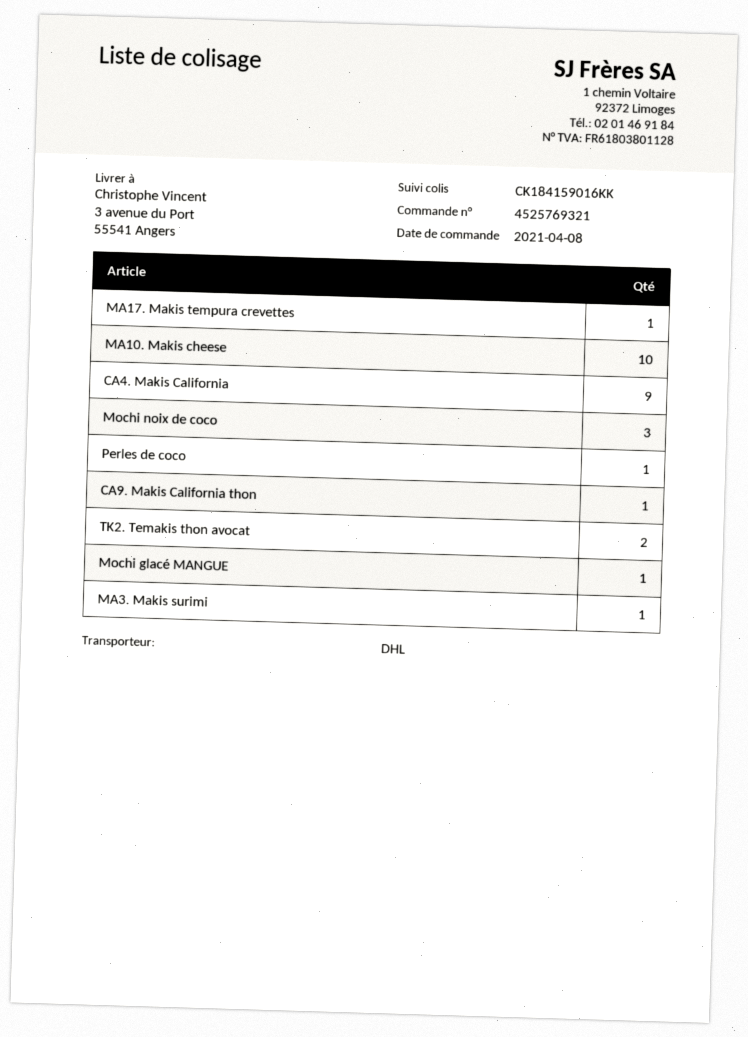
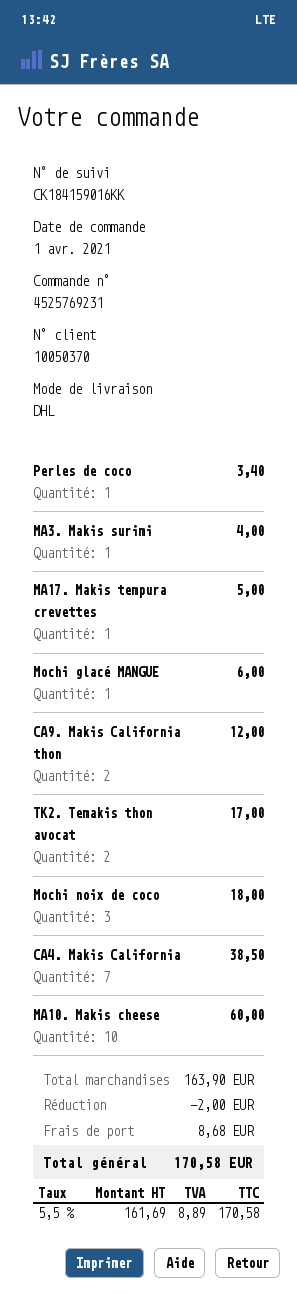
order number: 4525769321 -> 4525769231
order date: 2021-04-08 -> 2021-04-01
CA4. Makis California: 9 -> 7
CA9. Makis California thon: 1 -> 2

